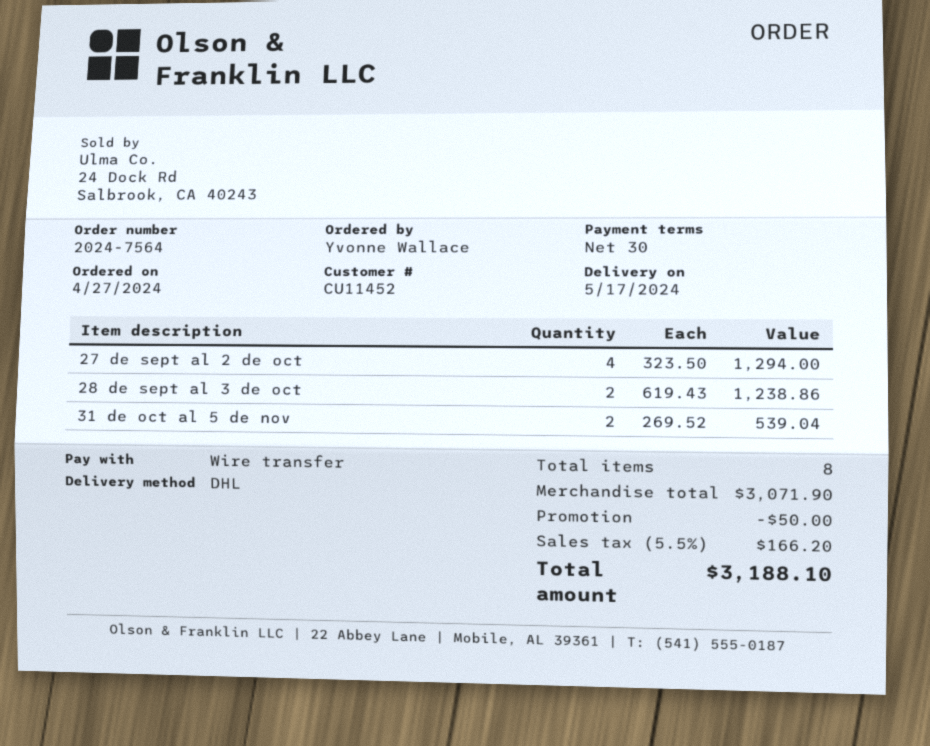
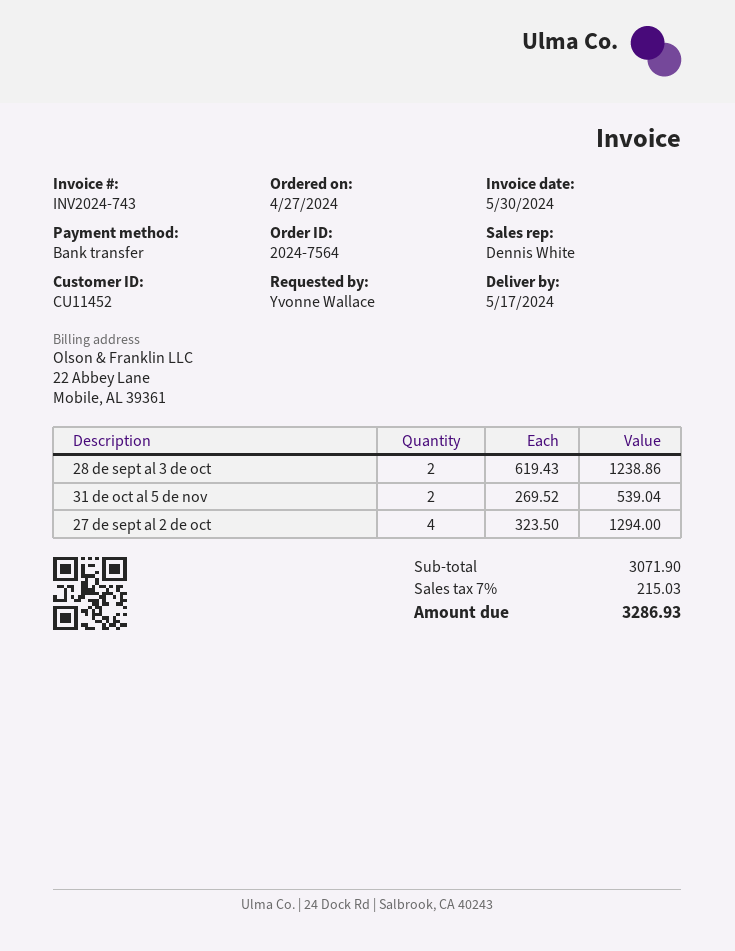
discount: 50.00 -> none
tax: 5.5% = 166.20 -> 7% = 215.03
total: 3188.10 -> 3286.93

